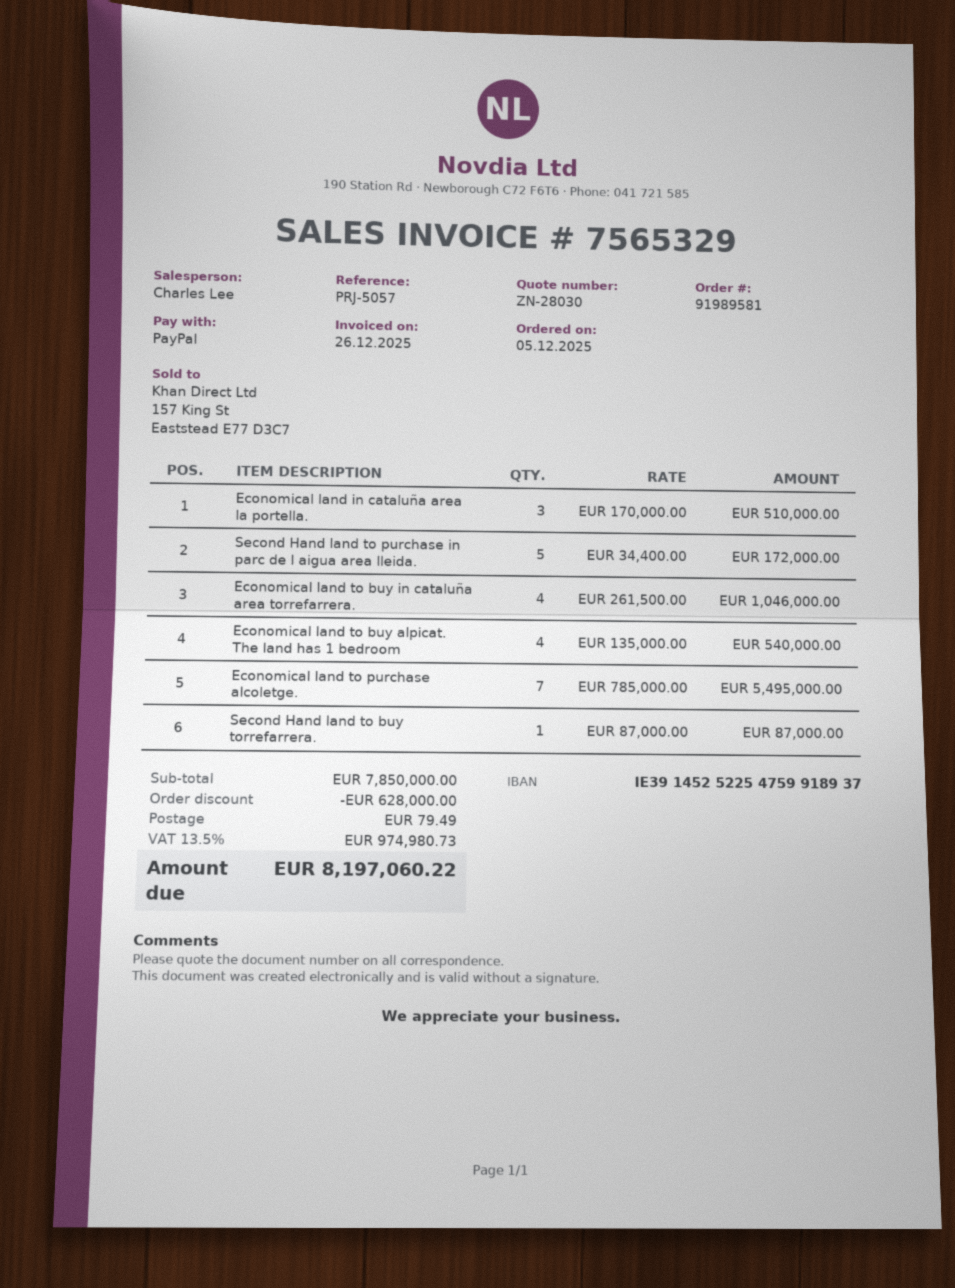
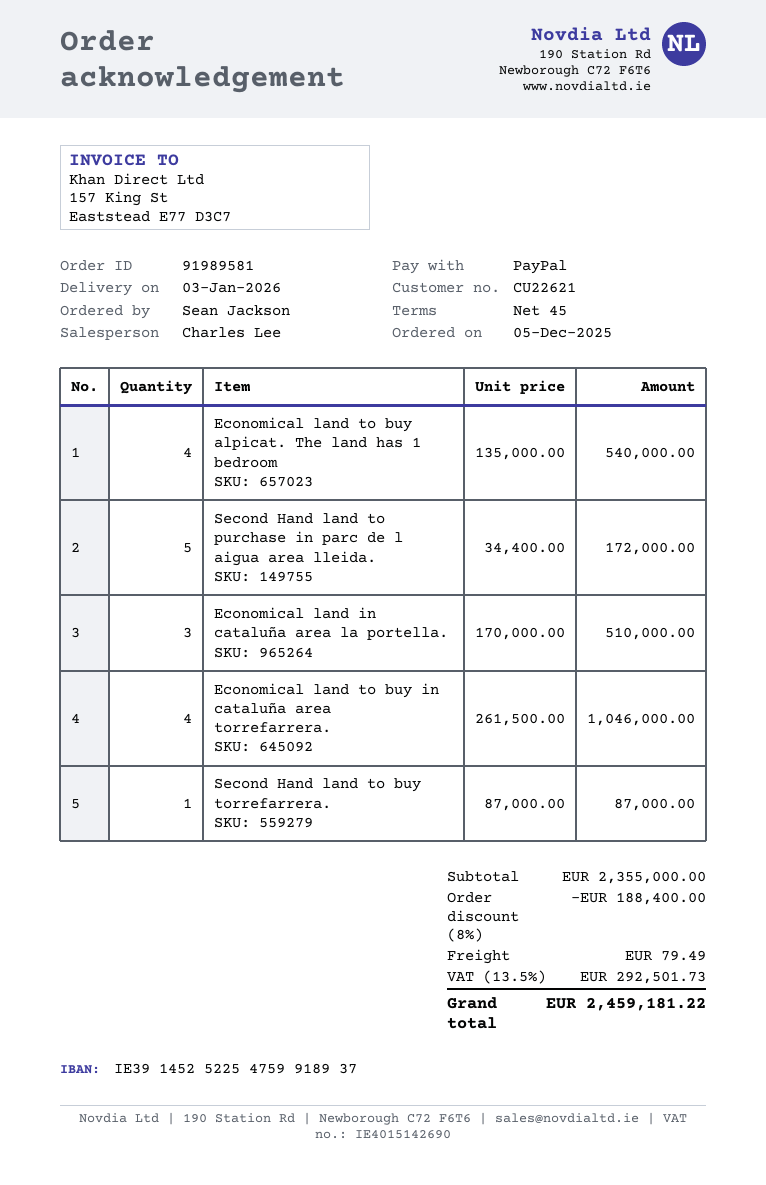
Economical land to purchase alcoletge.: 7 x 785000.00 = 5495000.00 -> none
subtotal: 7850000.00 -> 2355000.00
discount: 628000.00 -> 188400.00
tax: 13.5% = 974980.73 -> 13.5% = 292501.73
total: 8197060.22 -> 2459181.22

